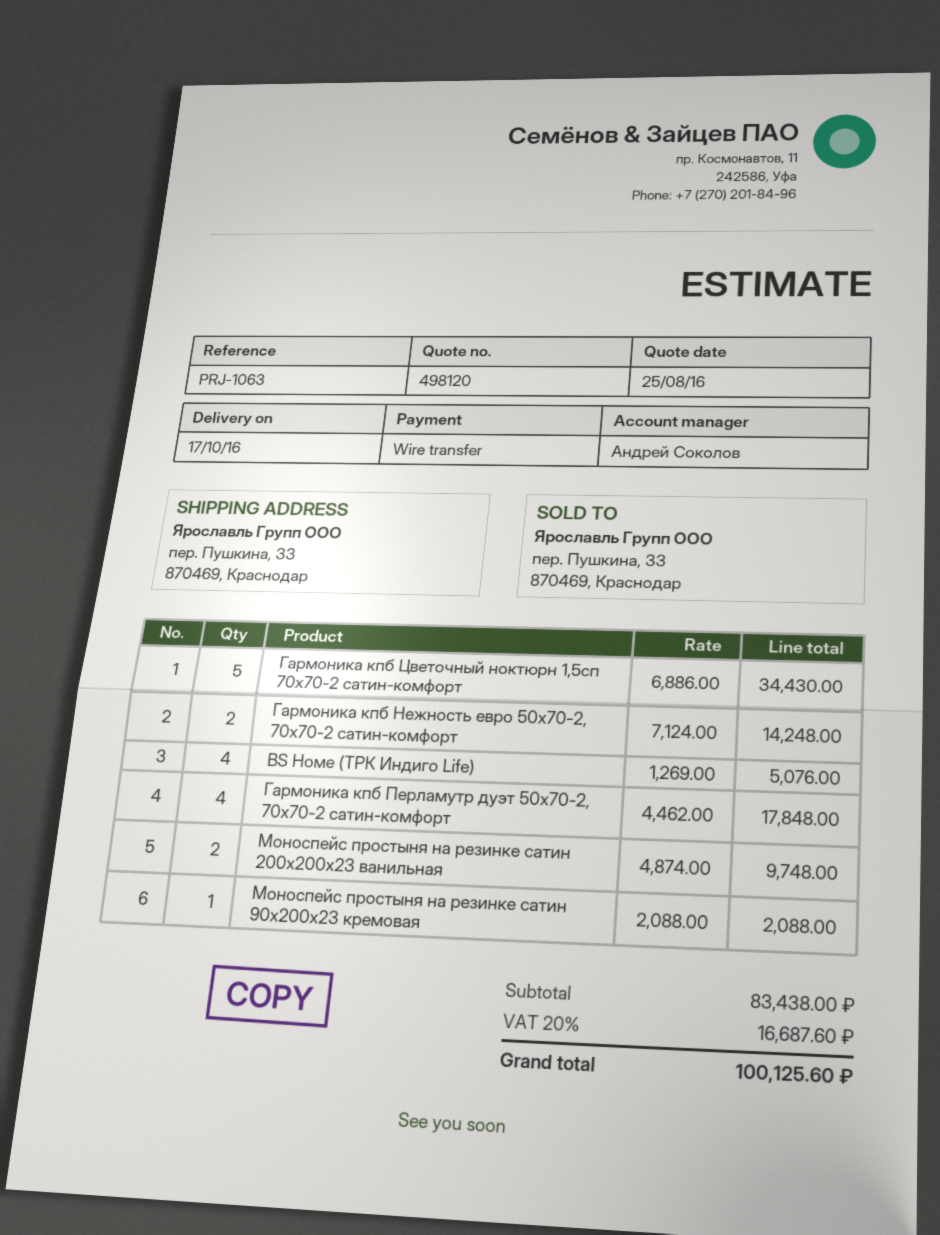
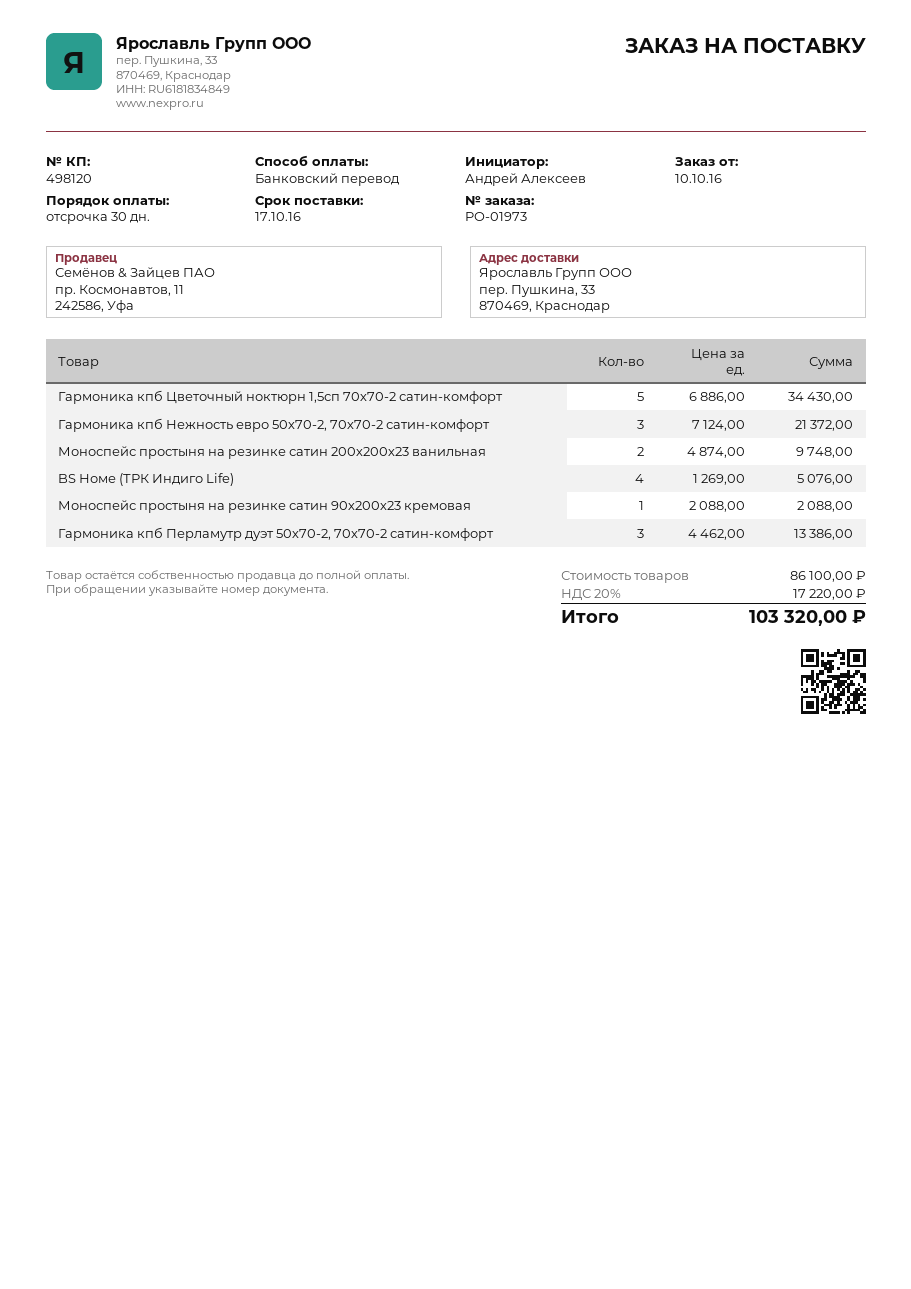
Гармоника кпб Нежность евро 50х70-2, 70х70-2 сатин-комфорт: 2 x 7124.00 = 14248.00 -> 3 x 7124.00 = 21372.00
Гармоника кпб Перламутр дуэт 50х70-2, 70х70-2 сатин-комфорт: 4 x 4462.00 = 17848.00 -> 3 x 4462.00 = 13386.00
subtotal: 83438.00 -> 86100.00
tax: 20% = 16687.60 -> 20% = 17220.00
total: 100125.60 -> 103320.00

